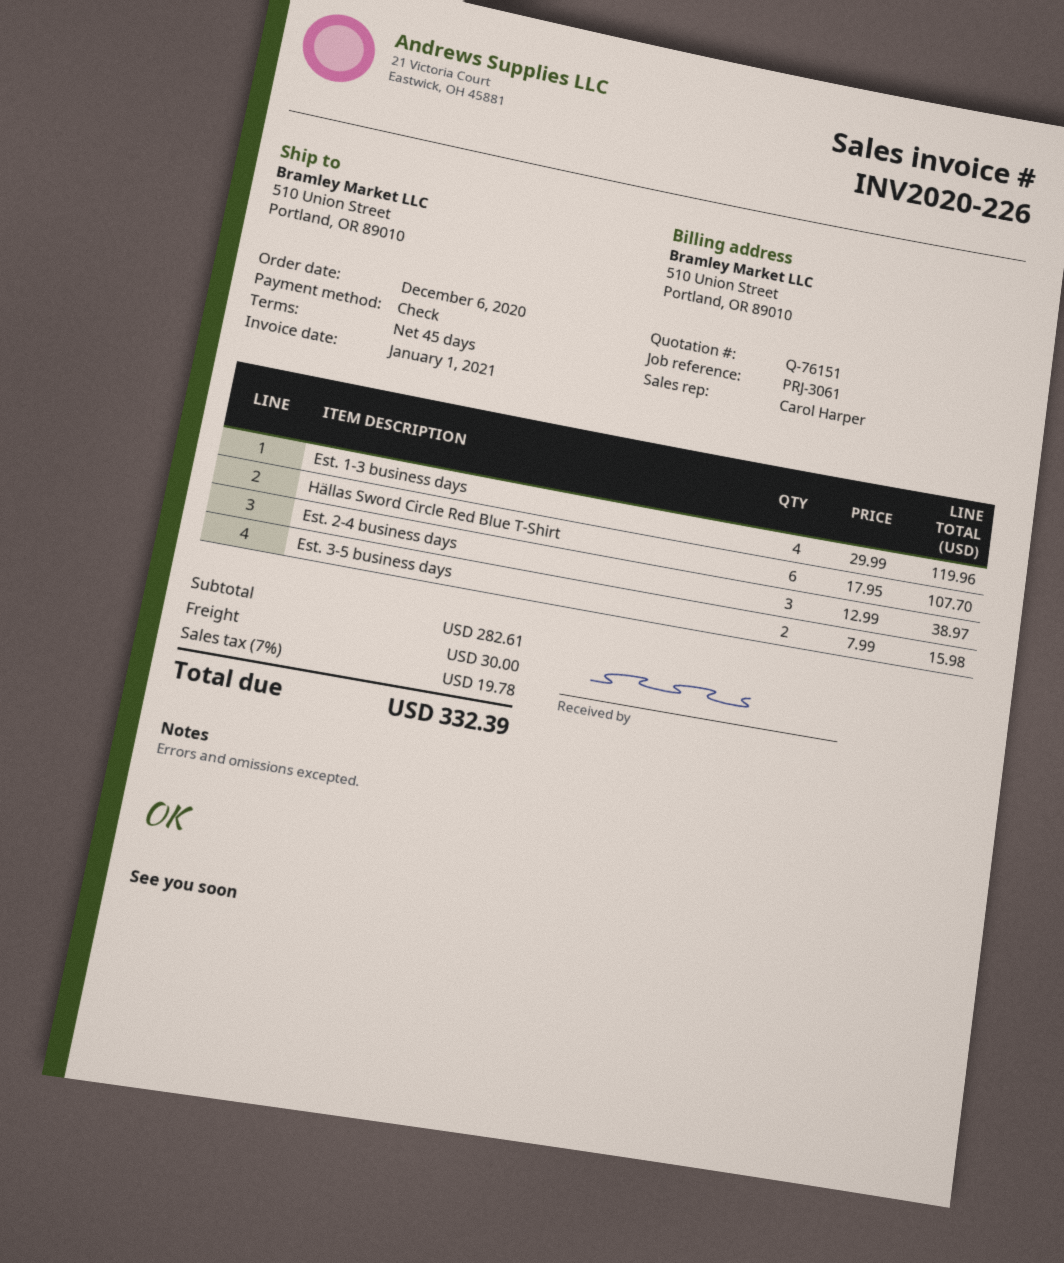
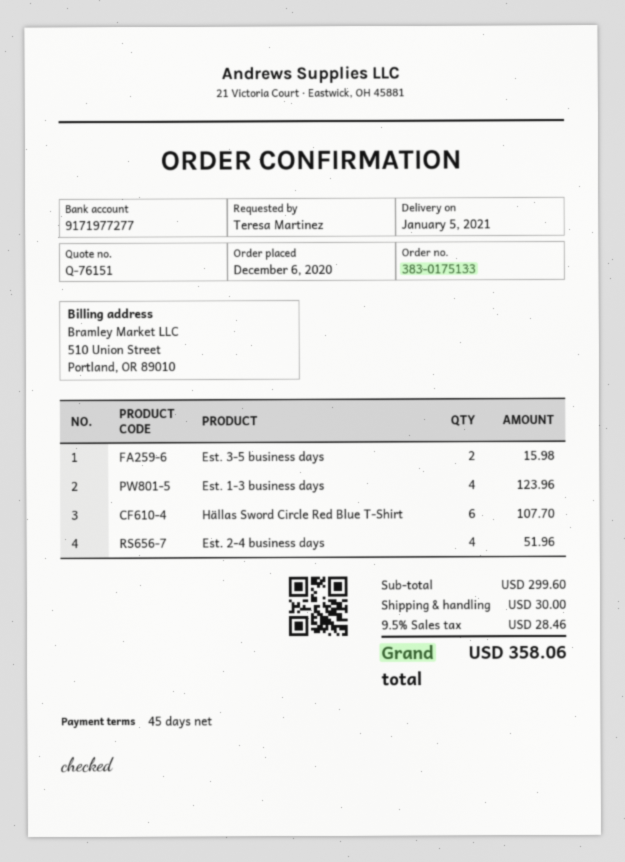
Est. 1-3 business days: 4 for 119.96 -> 4 for 123.96
Est. 2-4 business days: 3 for 38.97 -> 4 for 51.96
subtotal: 282.61 -> 299.60
tax: 7% = 19.78 -> 9.5% = 28.46
total: 332.39 -> 358.06

